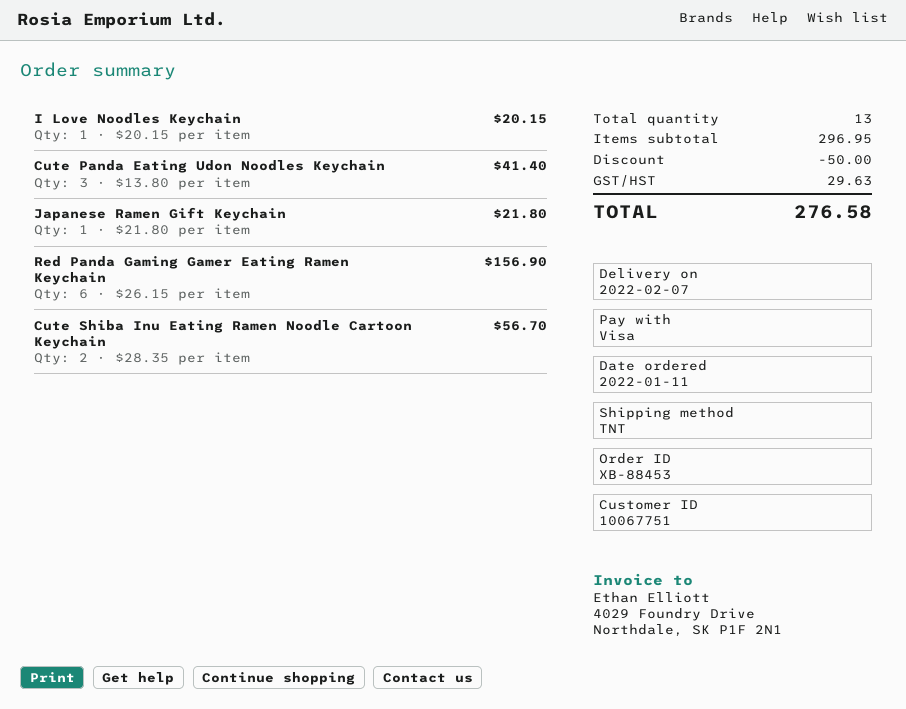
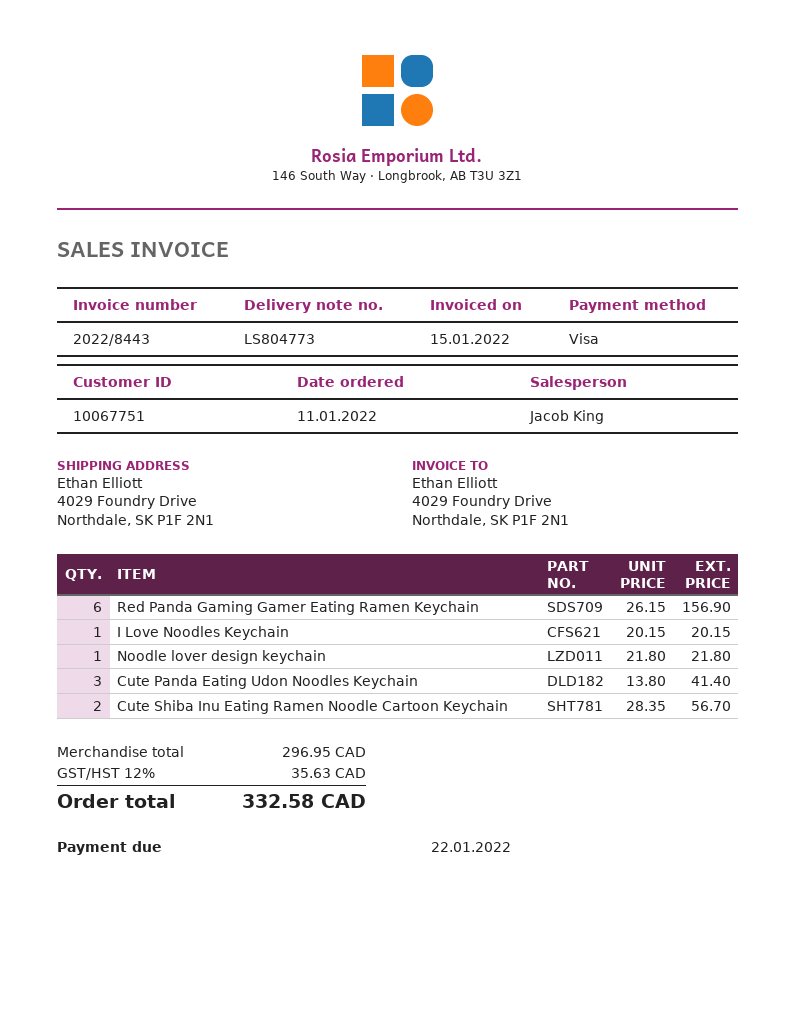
Japanese Ramen Gift Keychain: 1 x 21.80 = 21.80 -> none
Noodle lover design keychain: none -> 1 x 21.80 = 21.80
discount: 50.00 -> none
tax: 29.63 -> 35.63
total: 276.58 -> 332.58

